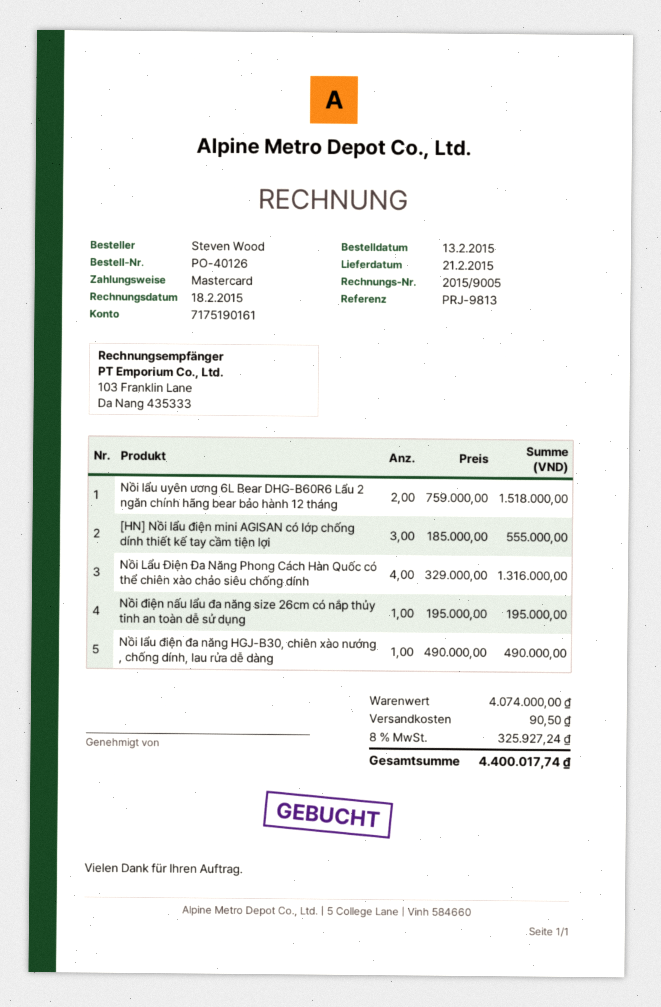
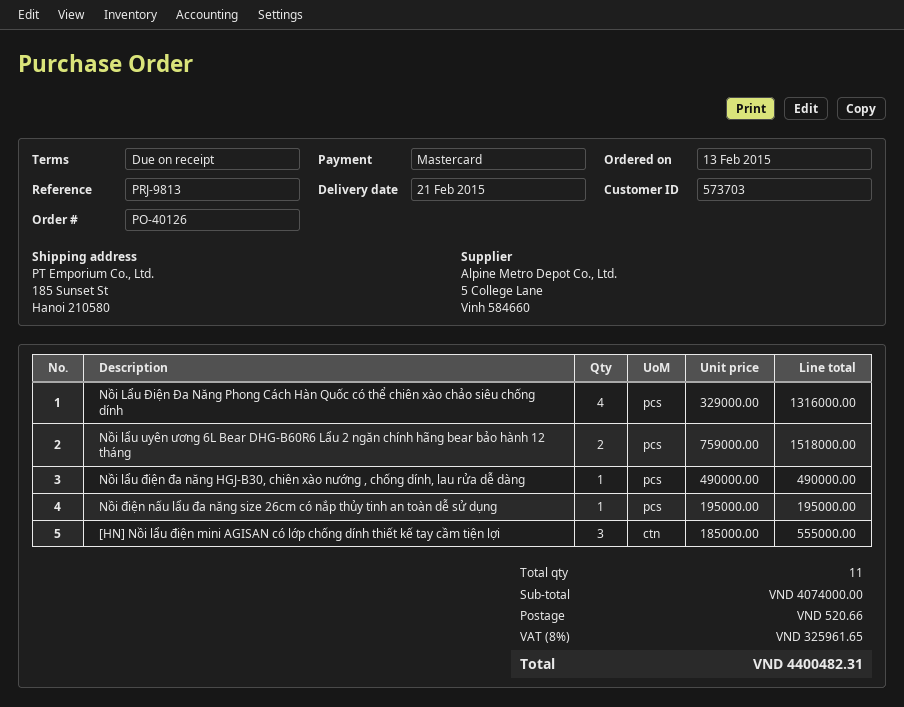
shipping: 90.50 -> 520.66
tax: 8% = 325927.24 -> 8% = 325961.65
total: 4400017.74 -> 4400482.31

